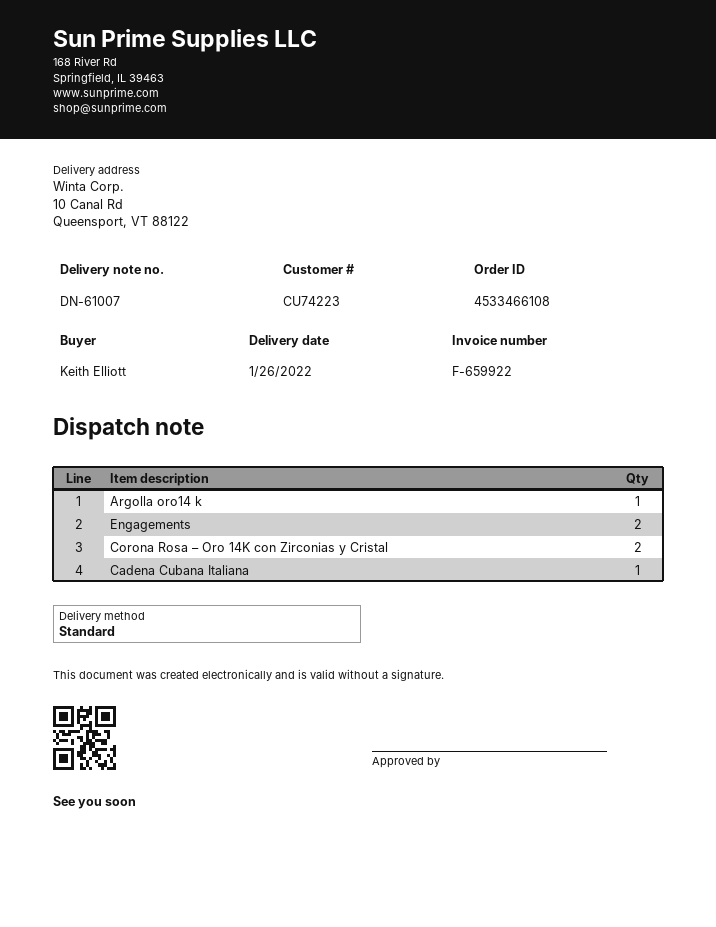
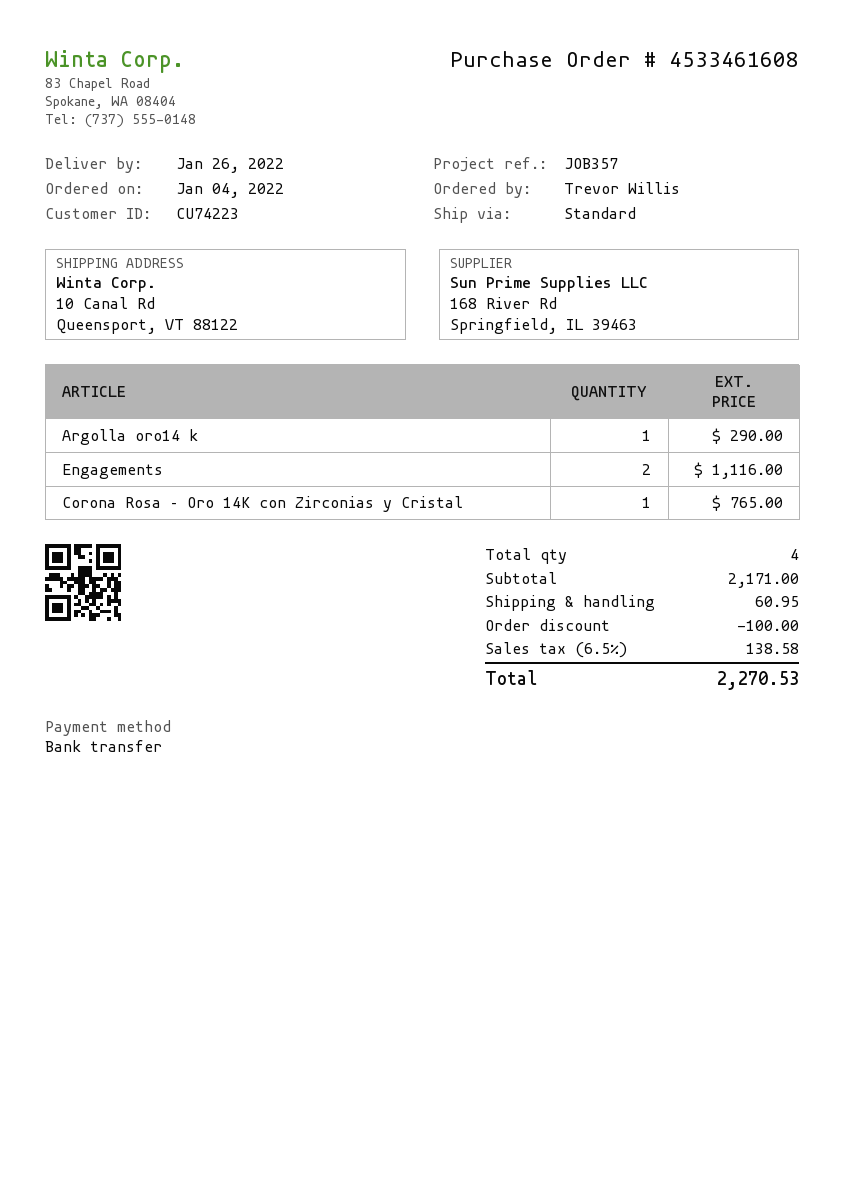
order number: 4533466108 -> 4533461608
ordered by: Keith Elliott -> Trevor Willis
Corona Rosa – Oro 14K con Zirconias y Cristal: 2 -> 1
Cadena Cubana Italiana: 1 -> none

